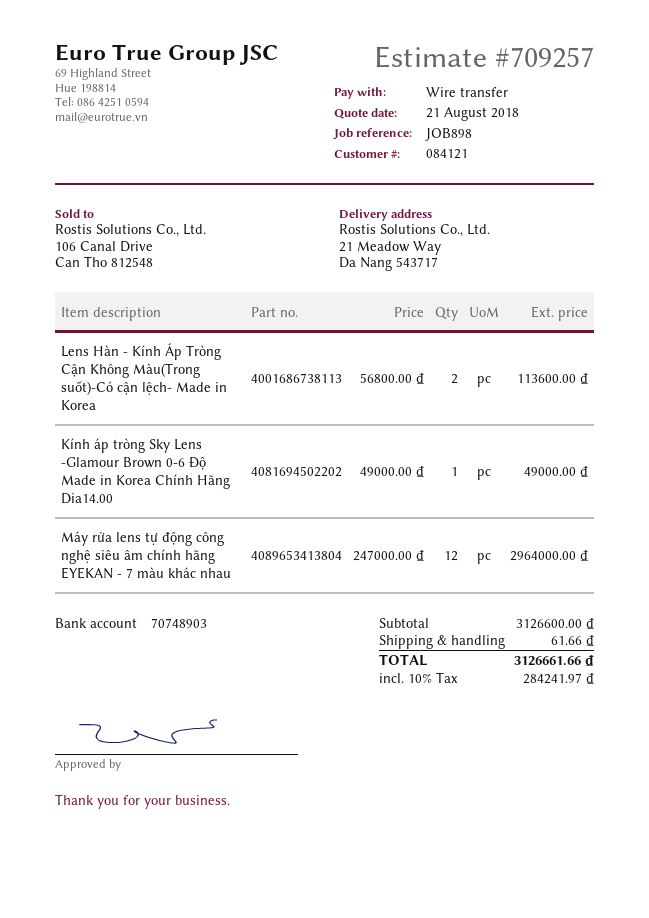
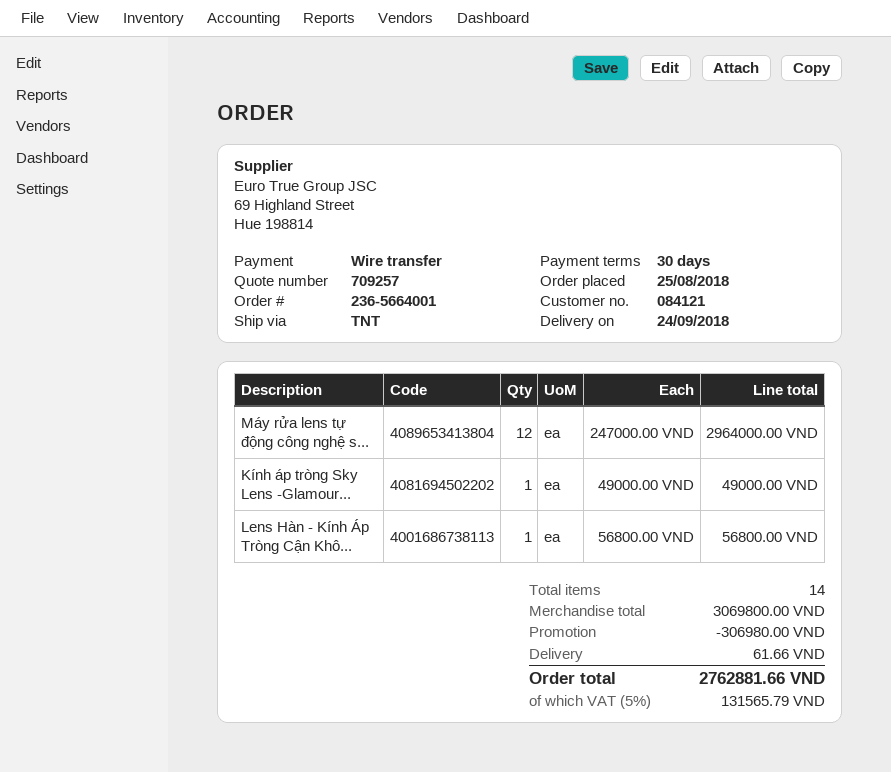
Lens Hàn - Kính Áp Tròng Cận Không Màu(Trong suốt)-Có cận lệch- Made in Korea: 2 x 56800.00 = 113600.00 -> 1 x 56800.00 = 56800.00
subtotal: 3126600.00 -> 3069800.00
discount: none -> 306980.00
tax: 10% = 284241.97 -> 5% = 131565.79
total: 3126661.66 -> 2762881.66

